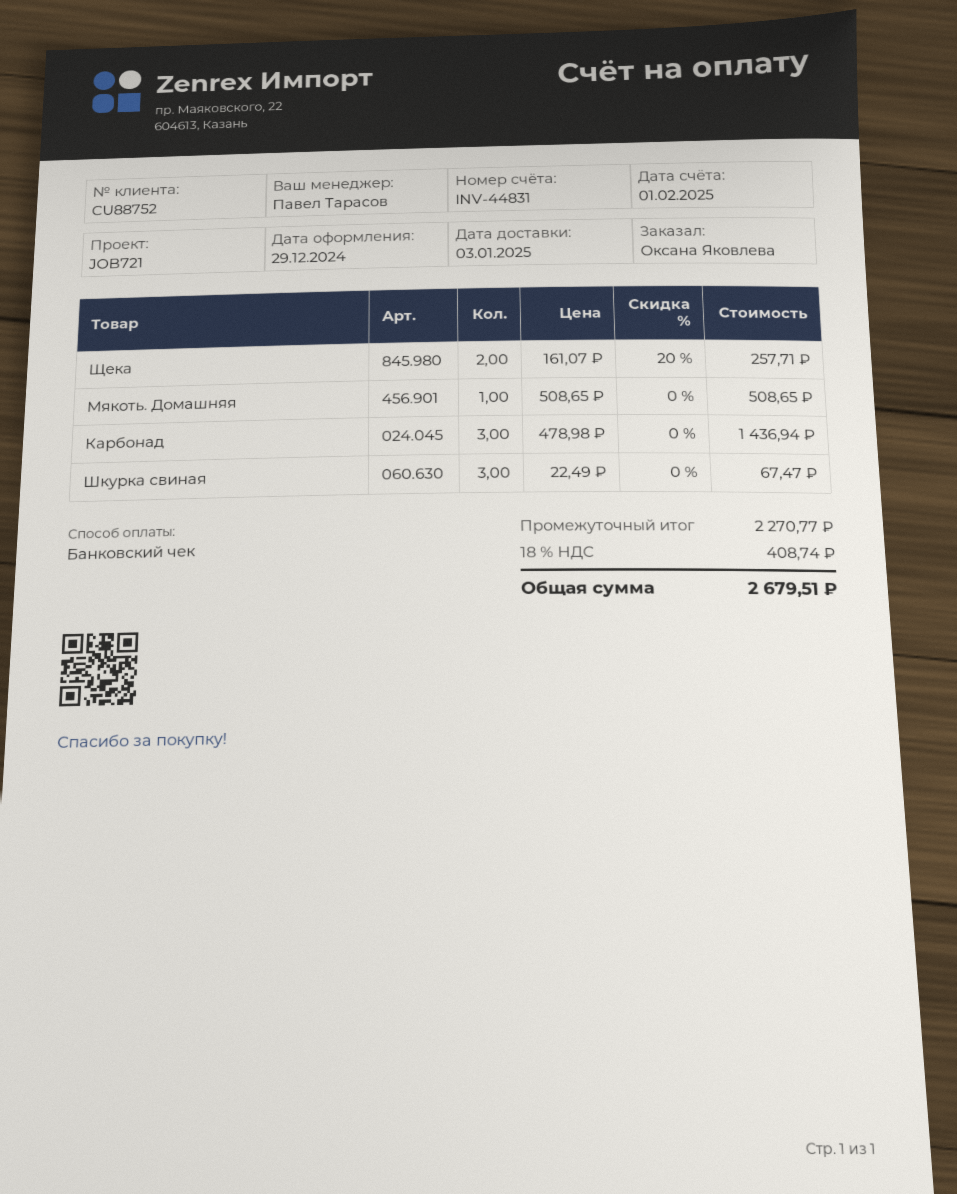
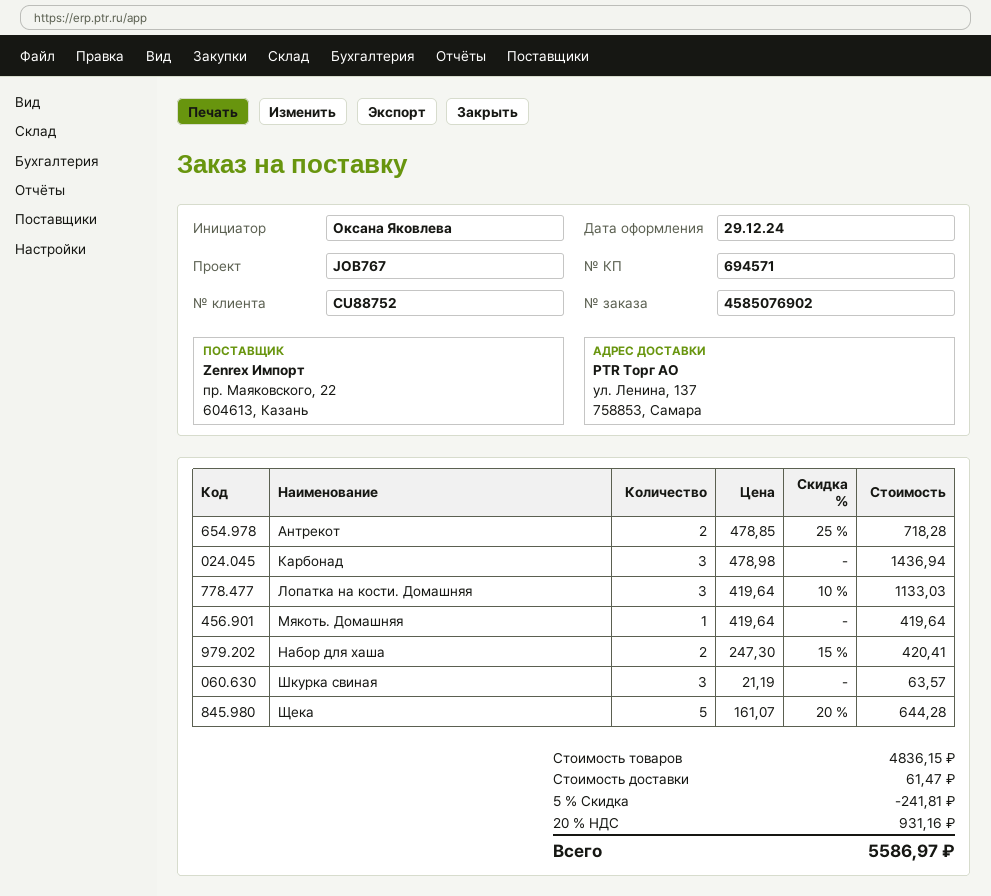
reference: JOB721 -> JOB767
Щека: 2 x 161.07 - 20% = 257.71 -> 5 x 161.07 - 20% = 644.28
Мякоть. Домашняя: 1 x 508.65 = 508.65 -> 1 x 419.64 = 419.64
Шкурка свиная: 3 x 22.49 = 67.47 -> 3 x 21.19 = 63.57
Антрекот: none -> 2 x 478.85 - 25% = 718.28
Лопатка на кости. Домашняя: none -> 3 x 419.64 - 10% = 1133.03
Набор для хаша: none -> 2 x 247.30 - 15% = 420.41
subtotal: 2270.77 -> 4836.15
discount: none -> 5% = 241.81
shipping: none -> 61.47
tax: 18% = 408.74 -> 20% = 931.16
total: 2679.51 -> 5586.97

